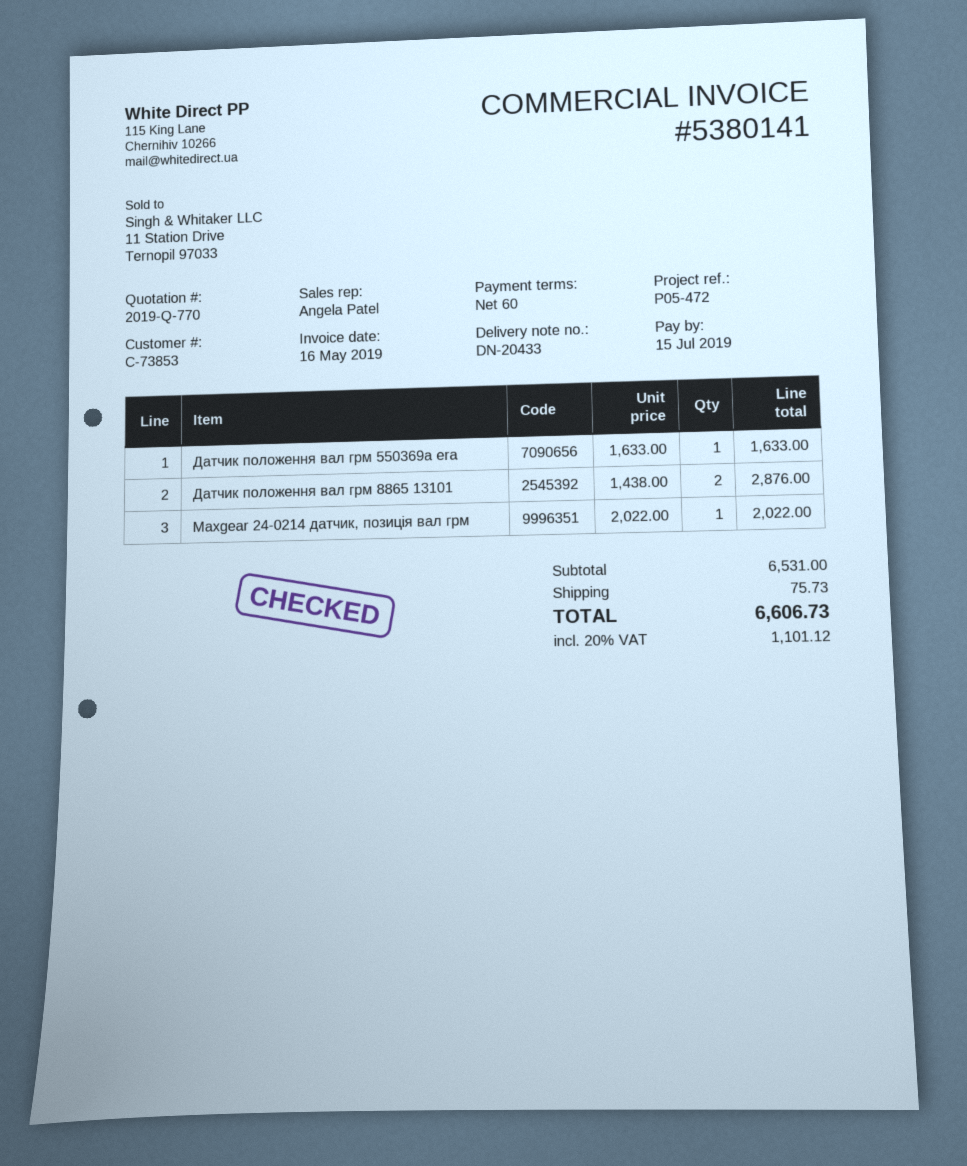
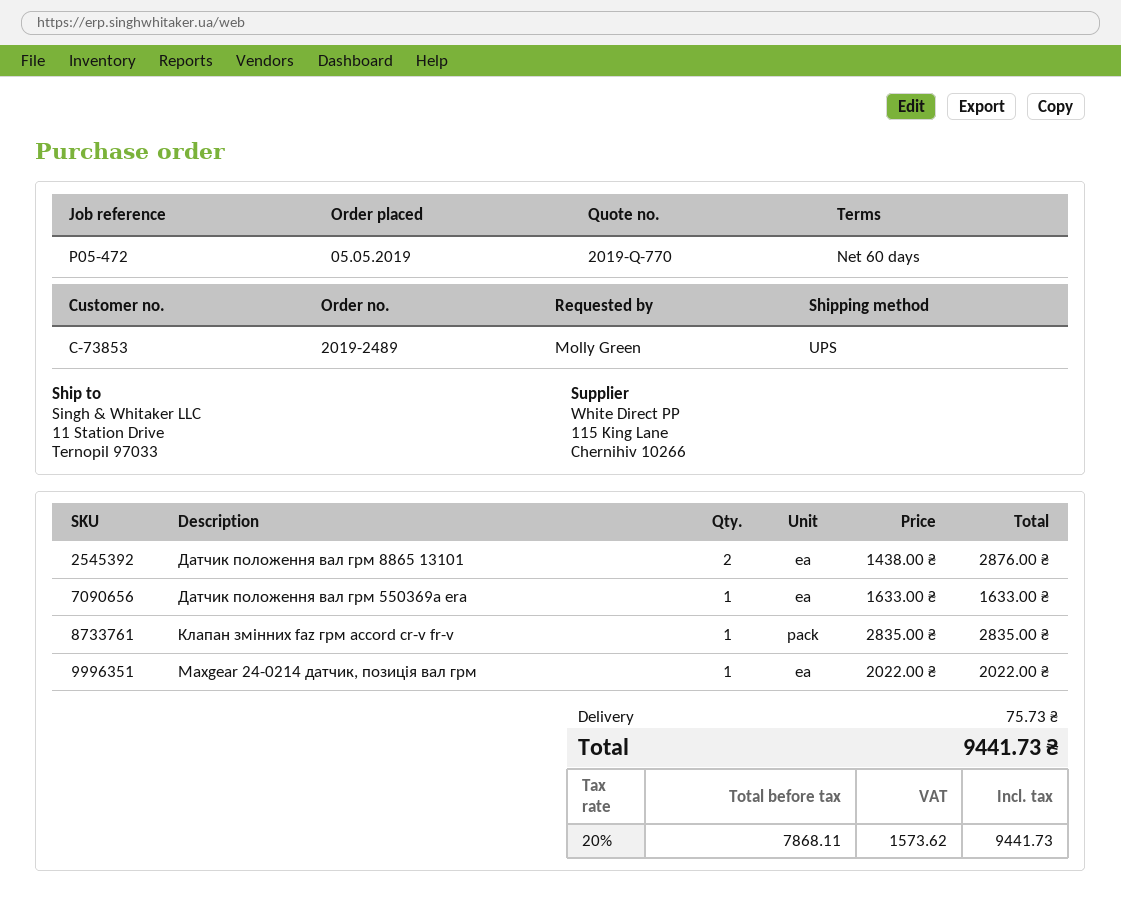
Клапан змінних faz грм accord cr-v fr-v: none -> 1 x 2835.00 = 2835.00
tax: 20% = 1101.12 -> 20% = 1573.62
total: 6606.73 -> 9441.73

